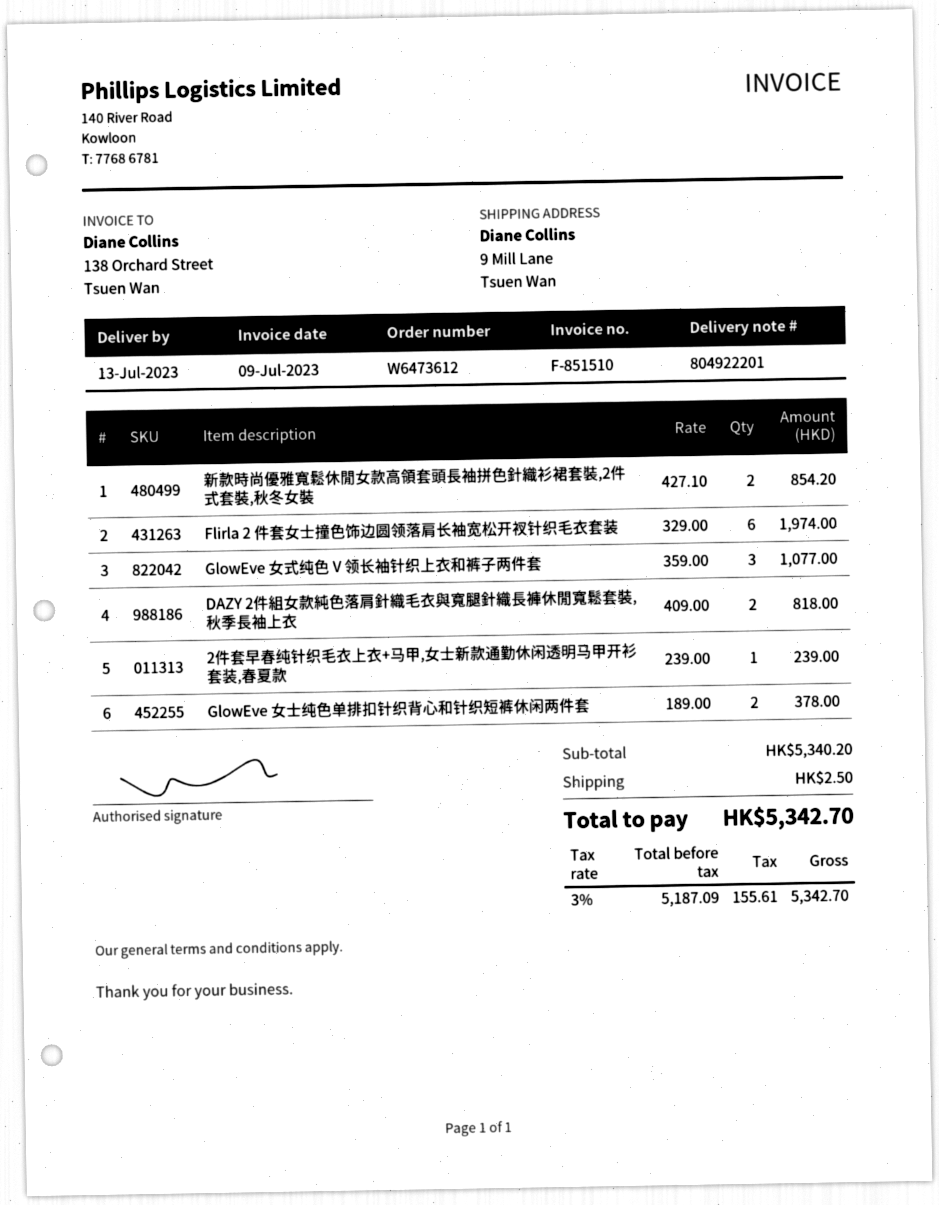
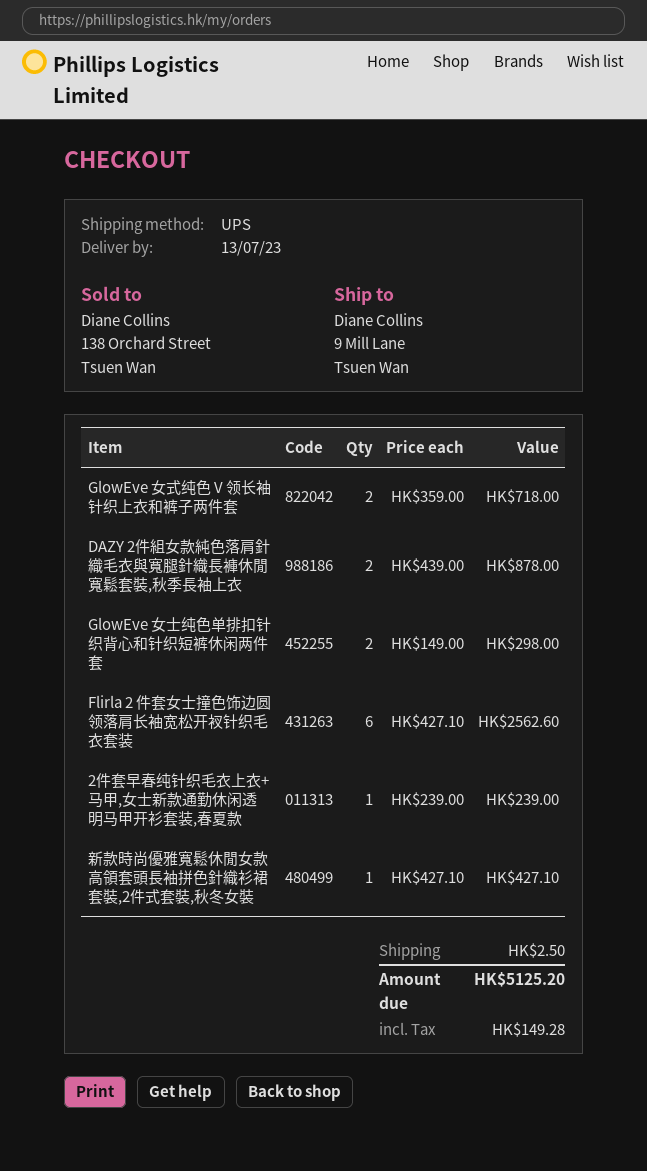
新款時尚優雅寬鬆休閒女款高領套頭長袖拼色針織衫裙套裝,2件式套裝,秋冬女裝: 2 x 427.10 = 854.20 -> 1 x 427.10 = 427.10
Flirla 2 件套女士撞色饰边圆领落肩长袖宽松开衩针织毛衣套装: 6 x 329.00 = 1974.00 -> 6 x 427.10 = 2562.60
GlowEve 女式纯色 V 领长袖针织上衣和裤子两件套: 3 x 359.00 = 1077.00 -> 2 x 359.00 = 718.00
DAZY 2件組女款純色落肩針織毛衣與寬腿針織長褲休閒寬鬆套裝,秋季長袖上衣: 2 x 409.00 = 818.00 -> 2 x 439.00 = 878.00
GlowEve 女士纯色单排扣针织背心和针织短裤休闲两件套: 2 x 189.00 = 378.00 -> 2 x 149.00 = 298.00
tax: 155.61 -> 149.28
total: 5342.70 -> 5125.20

